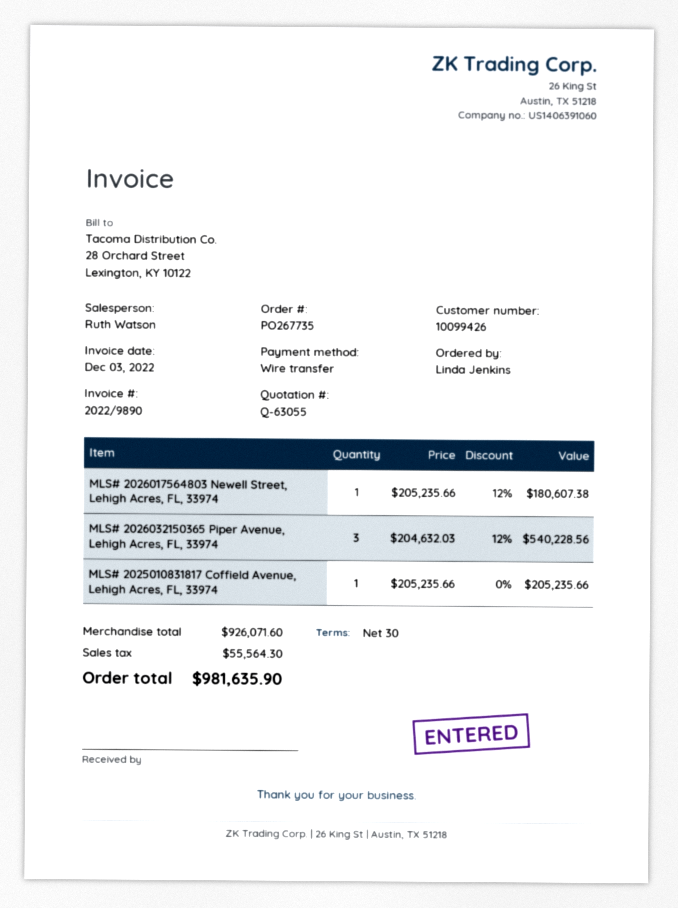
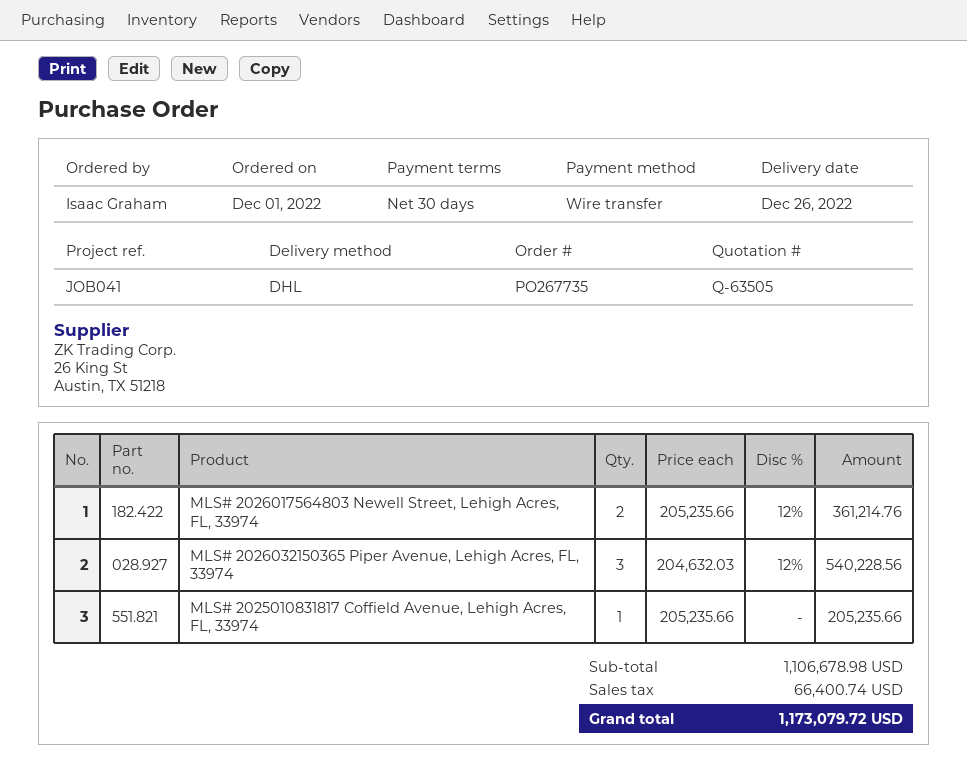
quote number: Q-63055 -> Q-63505
ordered by: Linda Jenkins -> Isaac Graham
MLS# 2026017564803 Newell Street, Lehigh Acres, FL, 33974: 1 x 205235.66 - 12% = 180607.38 -> 2 x 205235.66 - 12% = 361214.76
subtotal: 926071.60 -> 1106678.98
tax: 55564.30 -> 66400.74
total: 981635.90 -> 1173079.72

